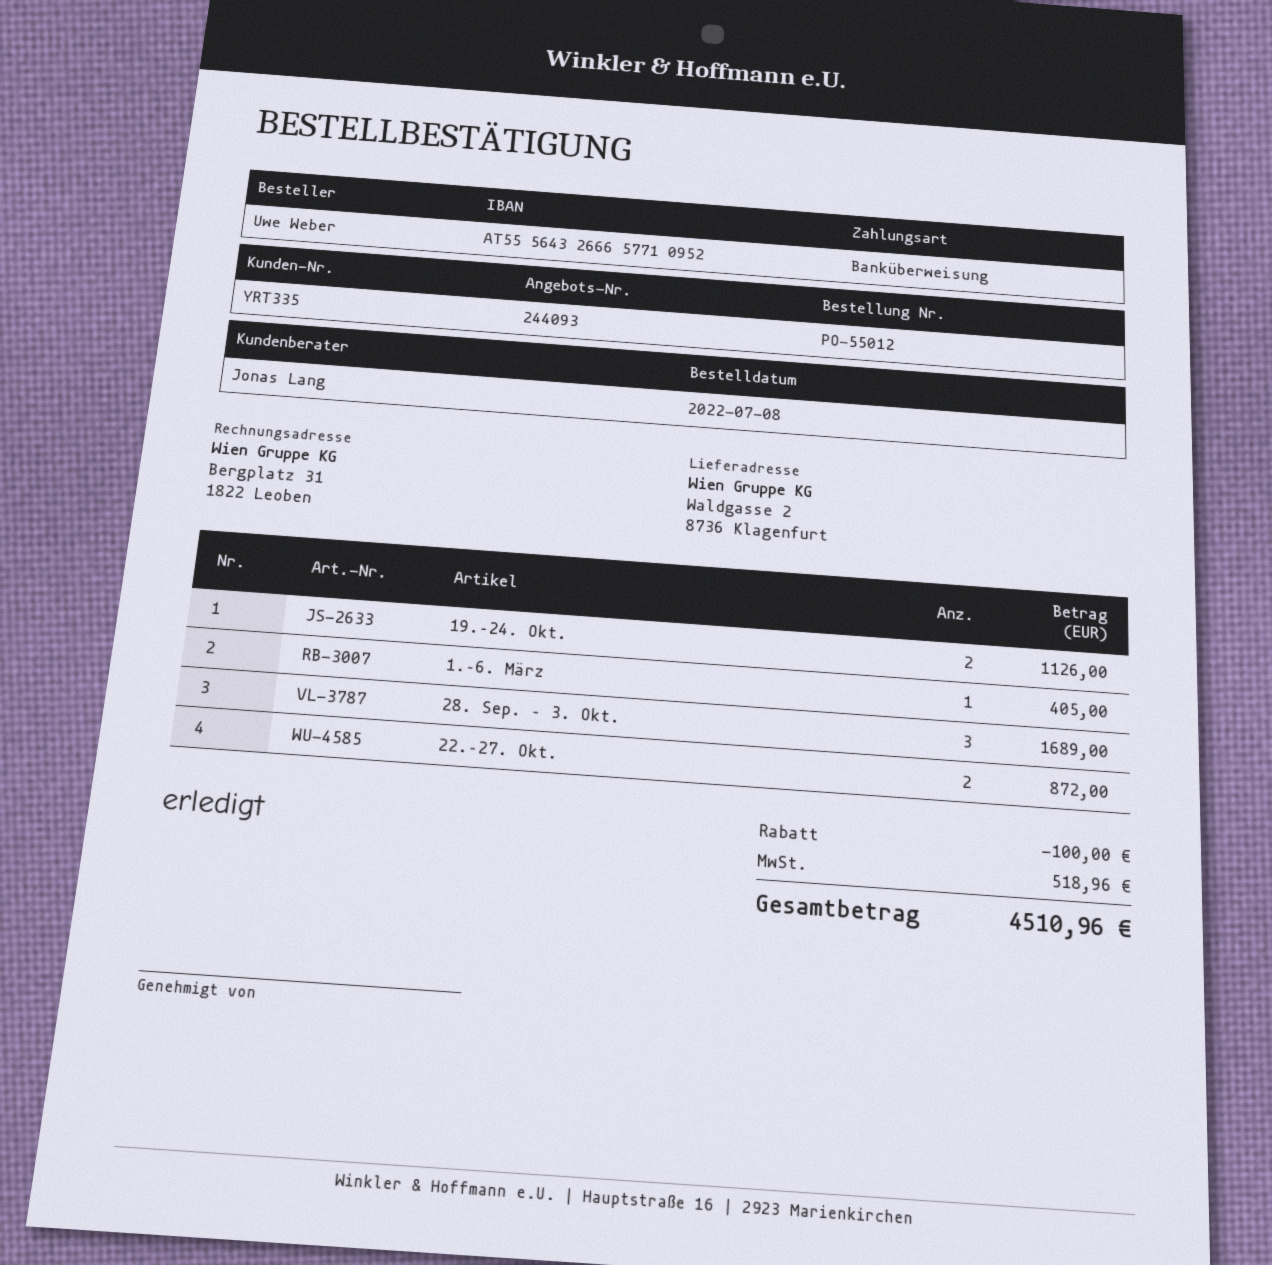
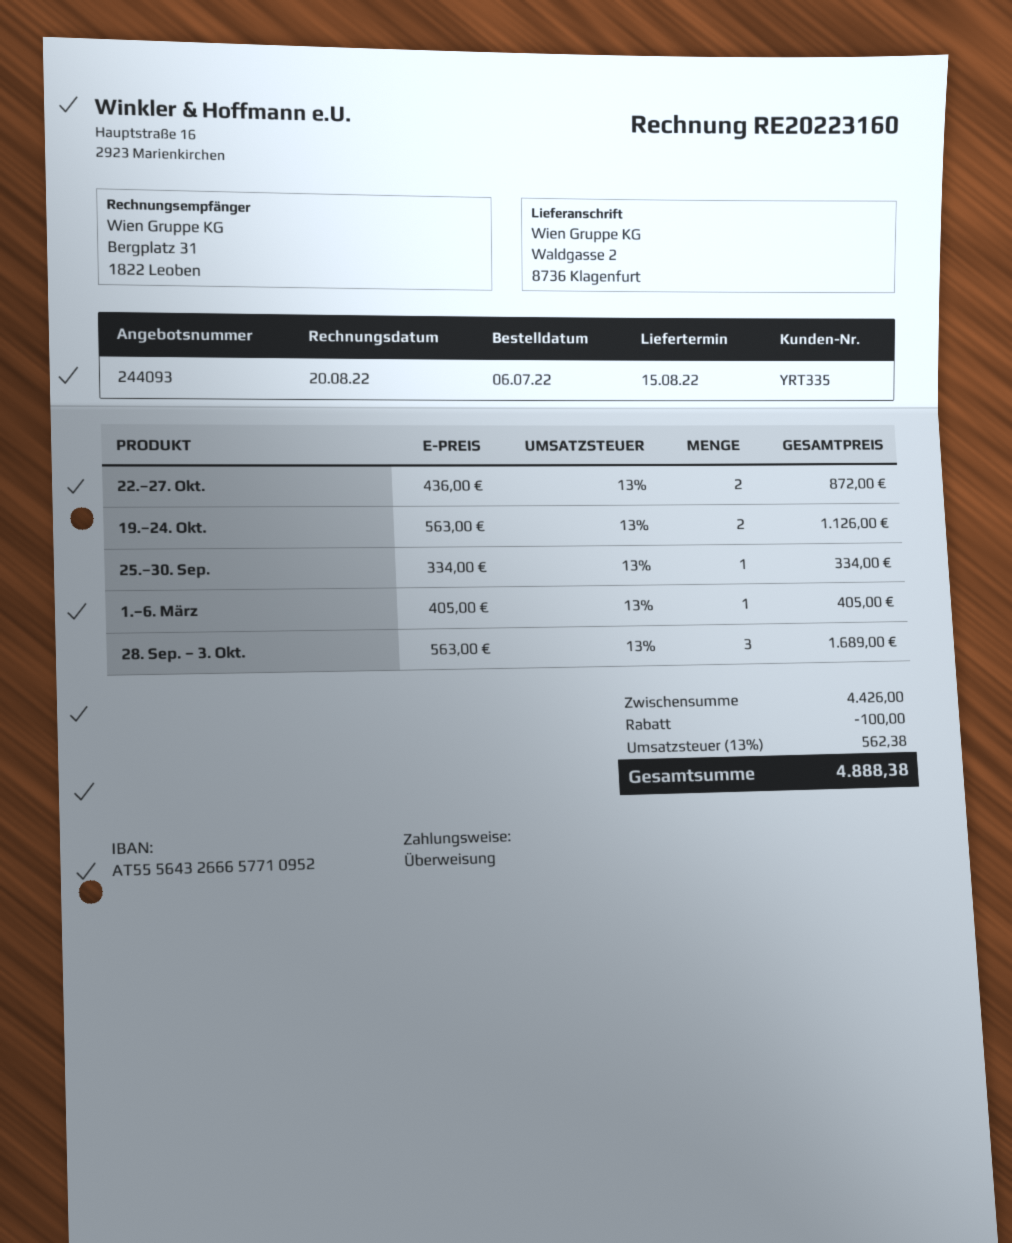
order date: 2022-07-08 -> 2022-07-06
25.–30. Sep.: none -> 1 for 334.00
tax: 518.96 -> 562.38
total: 4510.96 -> 4888.38

